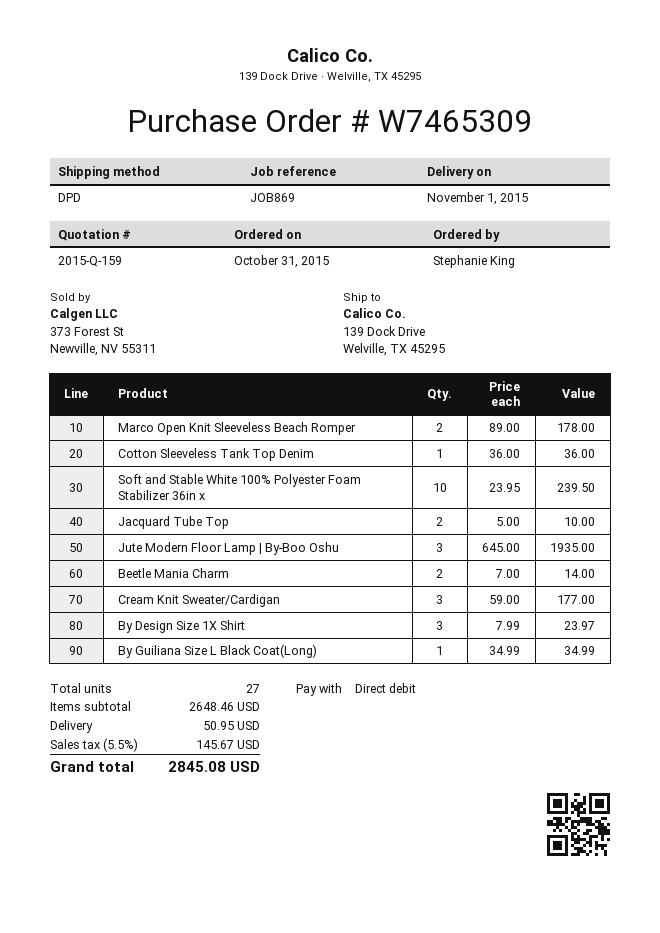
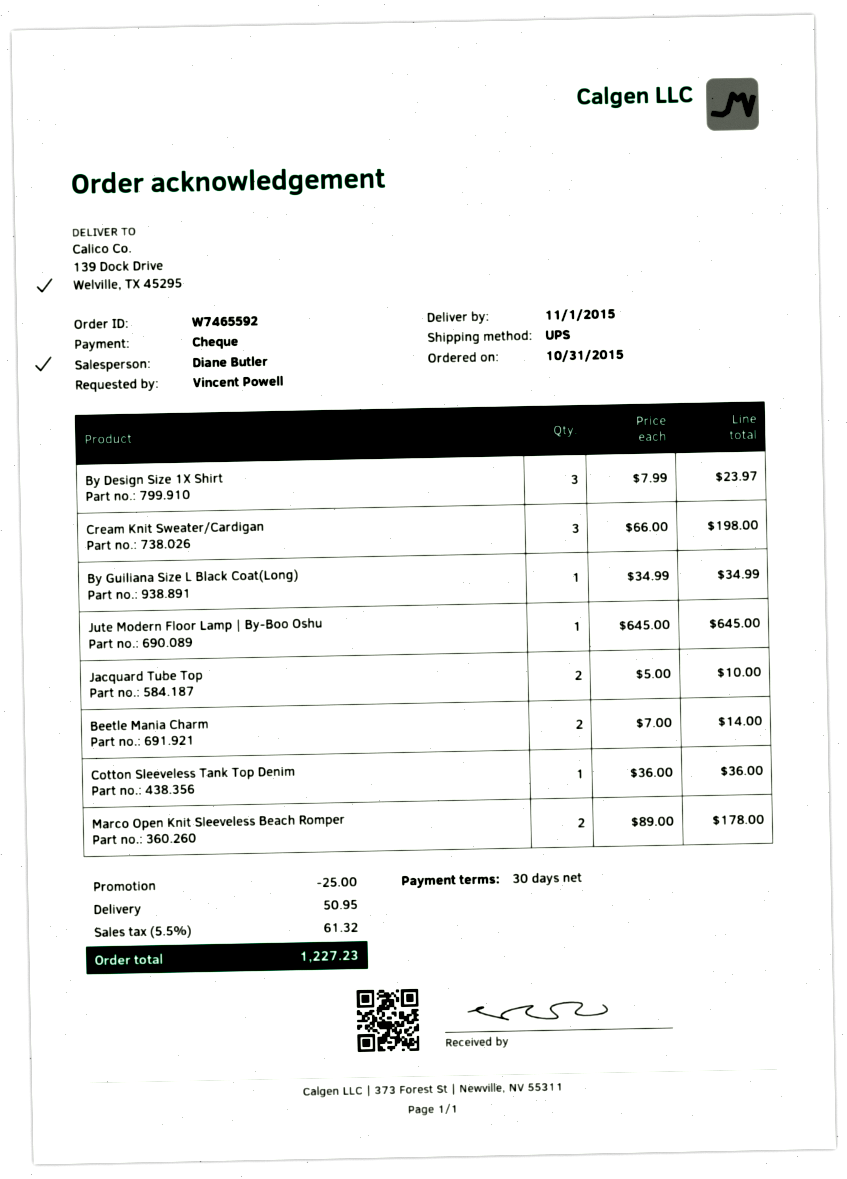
order number: W7465309 -> W7465592
ordered by: Stephanie King -> Vincent Powell
payment method: direct debit -> cheque
shipping method: DPD -> UPS
Soft and Stable White 100% Polyester Foam Stabilizer 36in x: 10 x 23.95 = 239.50 -> none
Jute Modern Floor Lamp | By-Boo Oshu: 3 x 645.00 = 1935.00 -> 1 x 645.00 = 645.00
Cream Knit Sweater/Cardigan: 3 x 59.00 = 177.00 -> 3 x 66.00 = 198.00
discount: none -> 25.00
tax: 5.5% = 145.67 -> 5.5% = 61.32
total: 2845.08 -> 1227.23

